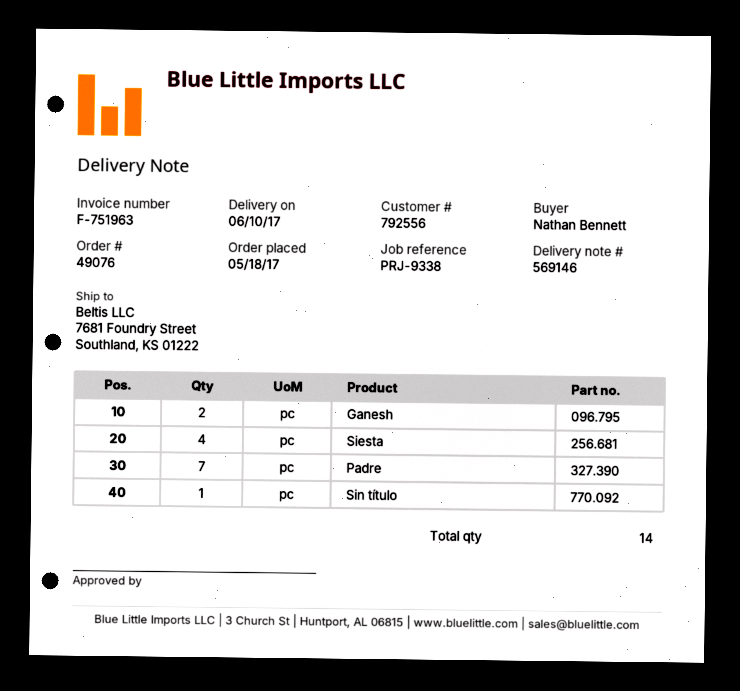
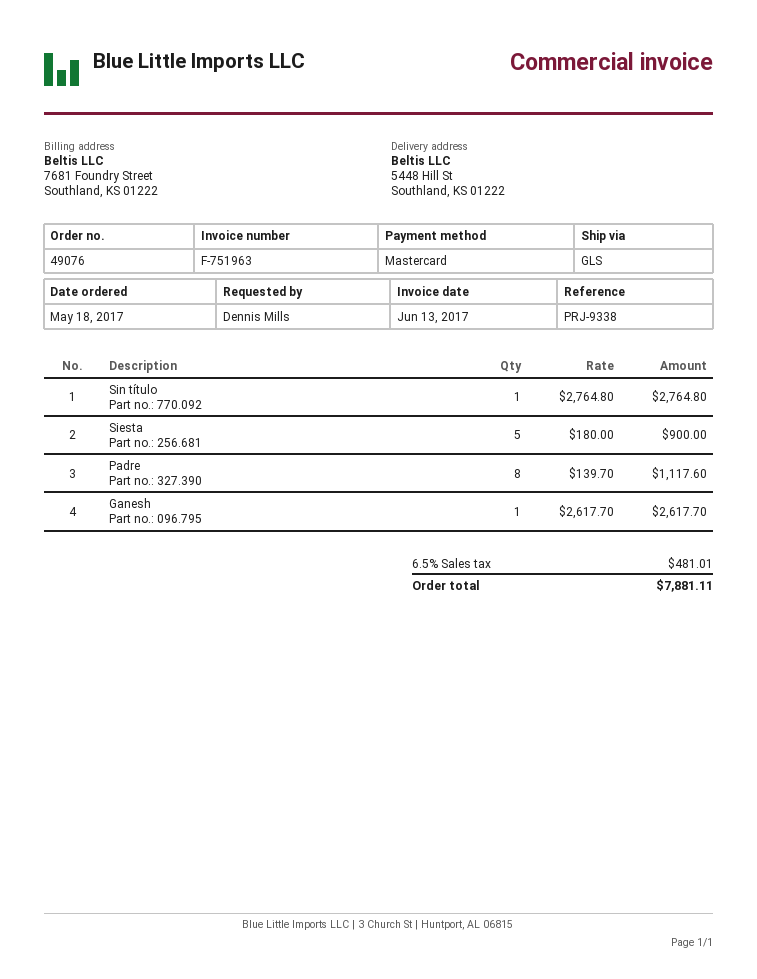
ordered by: Nathan Bennett -> Dennis Mills
ship to: 7681 Foundry Street, Southland, KS 01222 -> 5448 Hill St, Southland, KS 01222
Ganesh: 2 -> 1
Siesta: 4 -> 5
Padre: 7 -> 8

